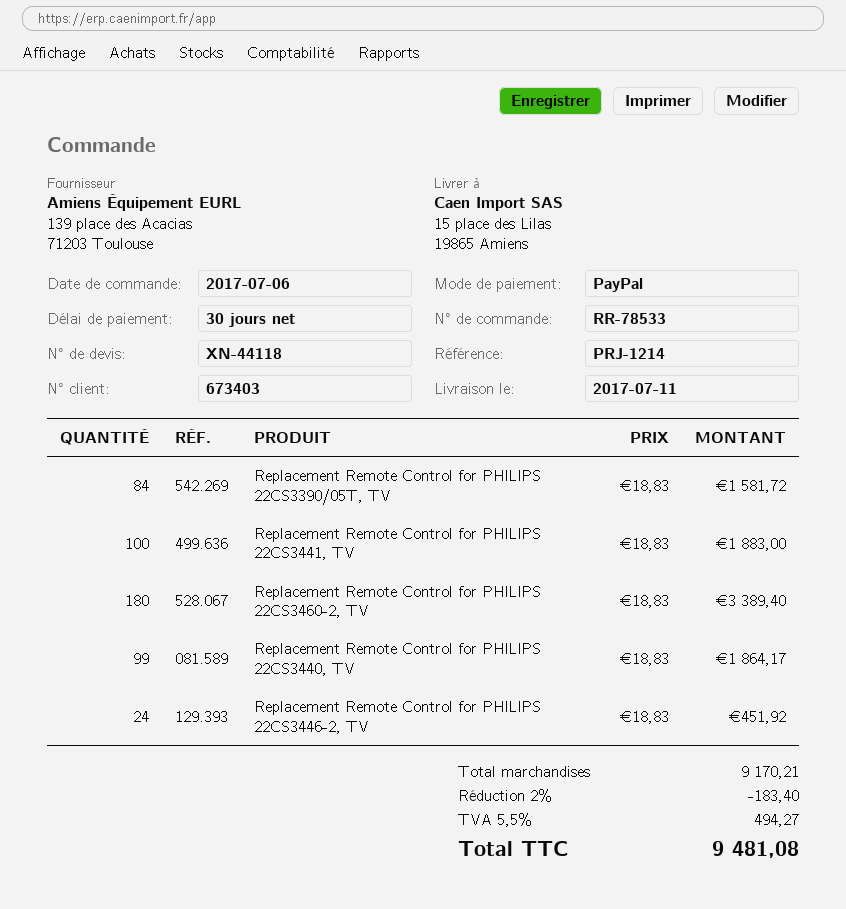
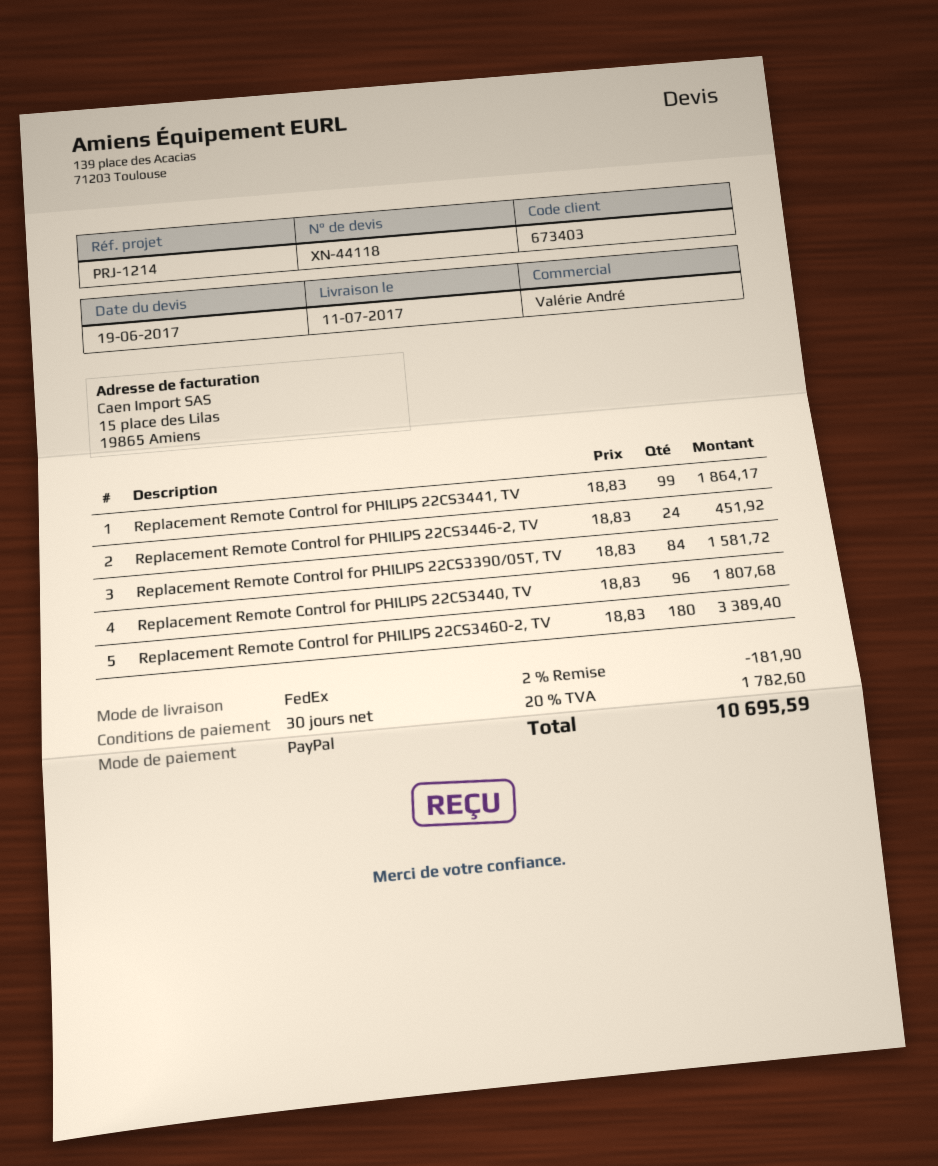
Replacement Remote Control for PHILIPS 22CS3441, TV: 100 x 18.83 = 1883.00 -> 99 x 18.83 = 1864.17
Replacement Remote Control for PHILIPS 22CS3440, TV: 99 x 18.83 = 1864.17 -> 96 x 18.83 = 1807.68
discount: 2% = 183.40 -> 2% = 181.90
tax: 5.5% = 494.27 -> 20% = 1782.60
total: 9481.08 -> 10695.59

